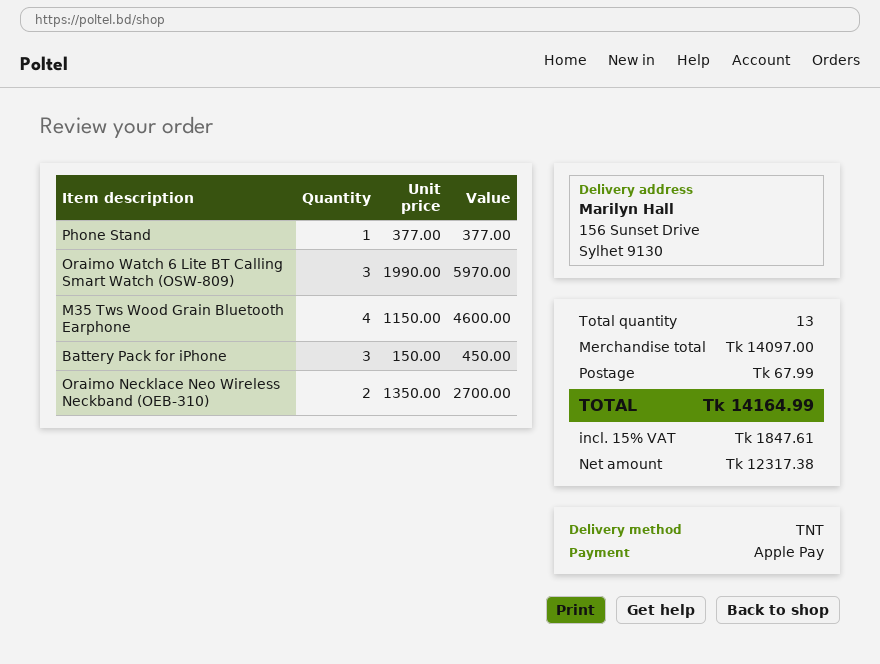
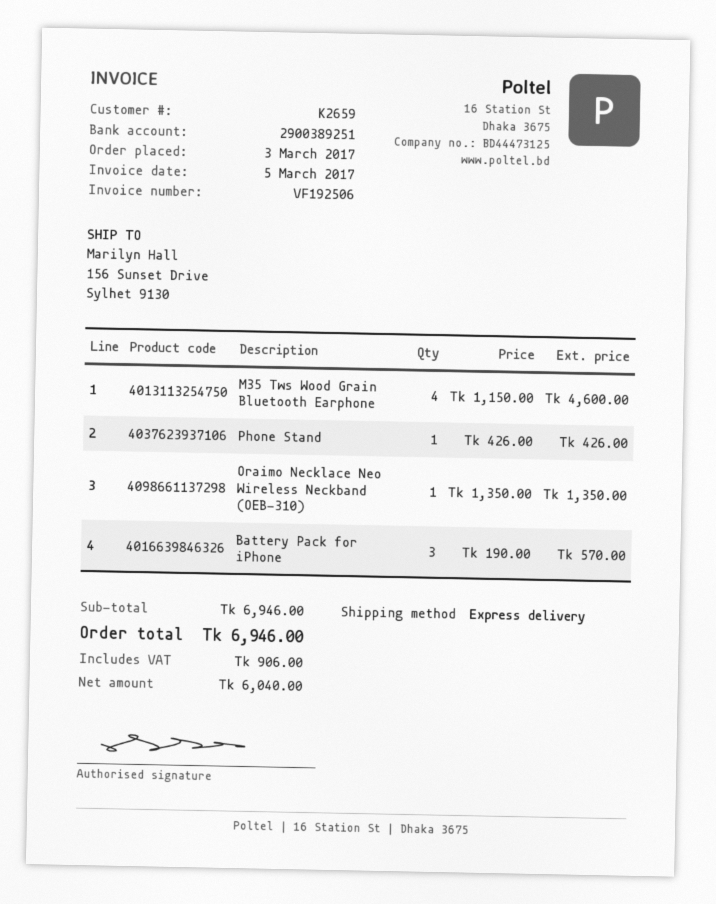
shipping method: TNT -> express
Phone Stand: 1 x 377.00 = 377.00 -> 1 x 426.00 = 426.00
Oraimo Watch 6 Lite BT Calling Smart Watch (OSW-809): 3 x 1990.00 = 5970.00 -> none
Battery Pack for iPhone: 3 x 150.00 = 450.00 -> 3 x 190.00 = 570.00
Oraimo Necklace Neo Wireless Neckband (OEB-310): 2 x 1350.00 = 2700.00 -> 1 x 1350.00 = 1350.00
subtotal: 14097.00 -> 6946.00
shipping: 67.99 -> none
net: 12317.38 -> 6040.00
tax: 1847.61 -> 906.00
total: 14164.99 -> 6946.00

